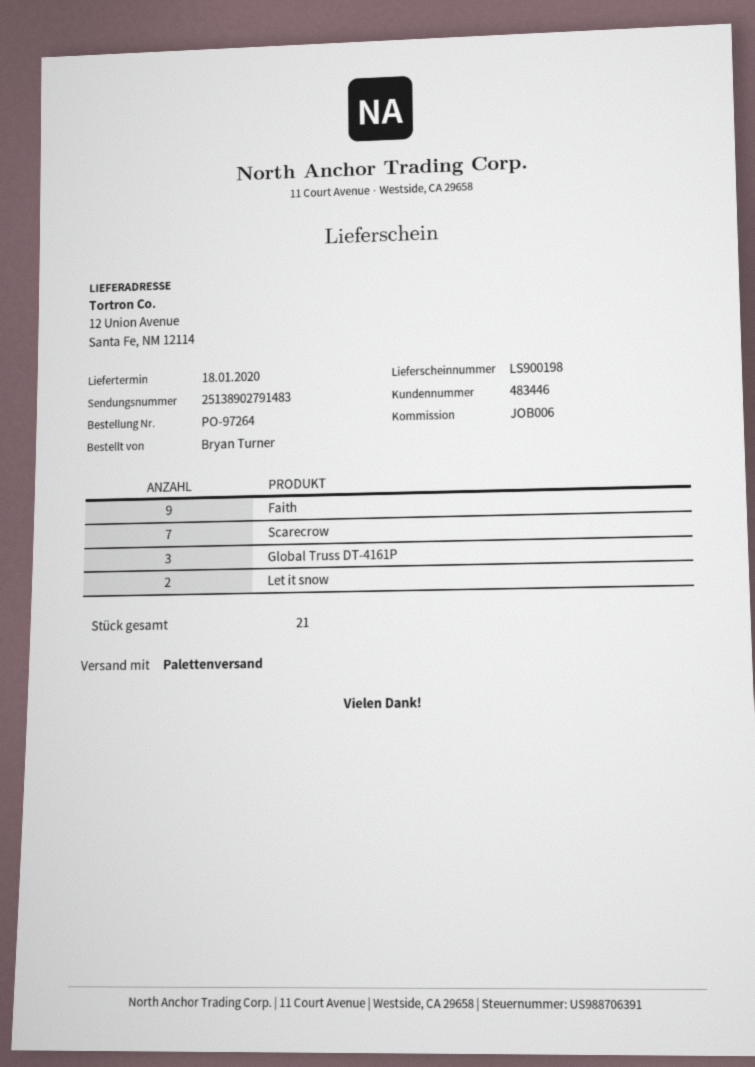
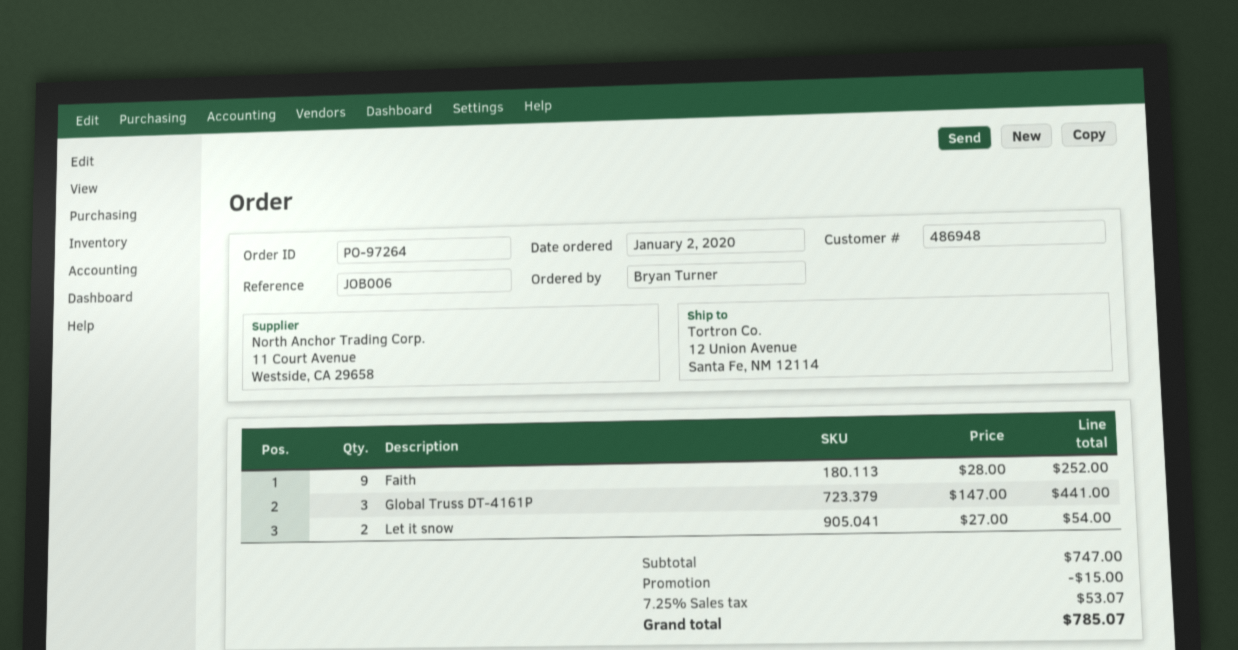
customer number: 483446 -> 486948
Scarecrow: 7 -> none

